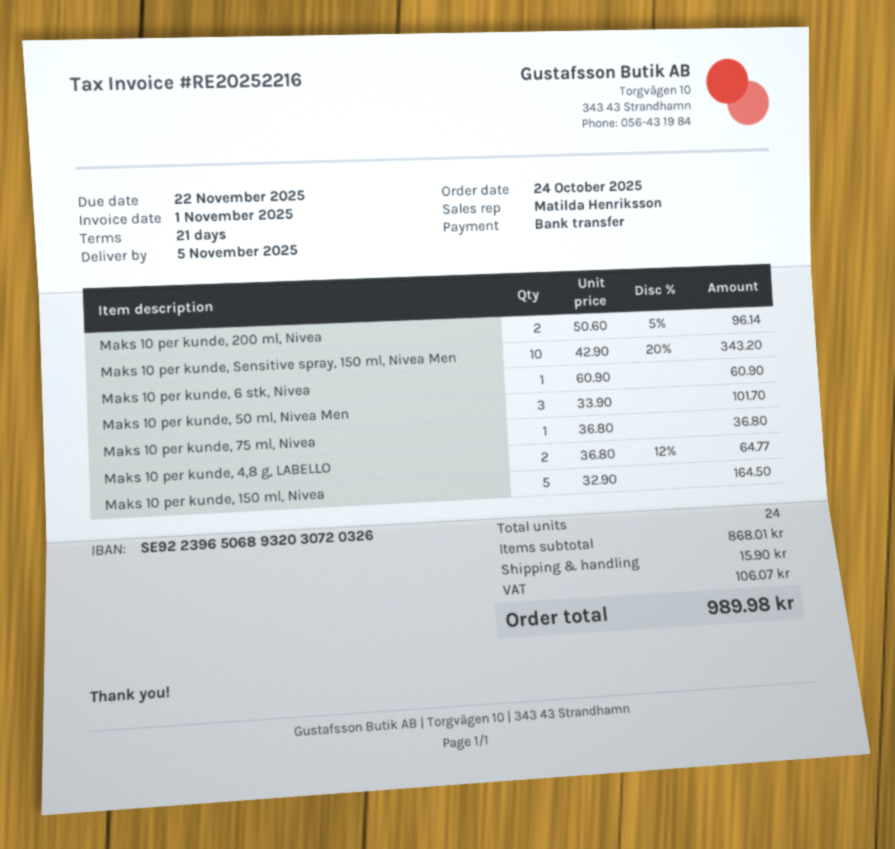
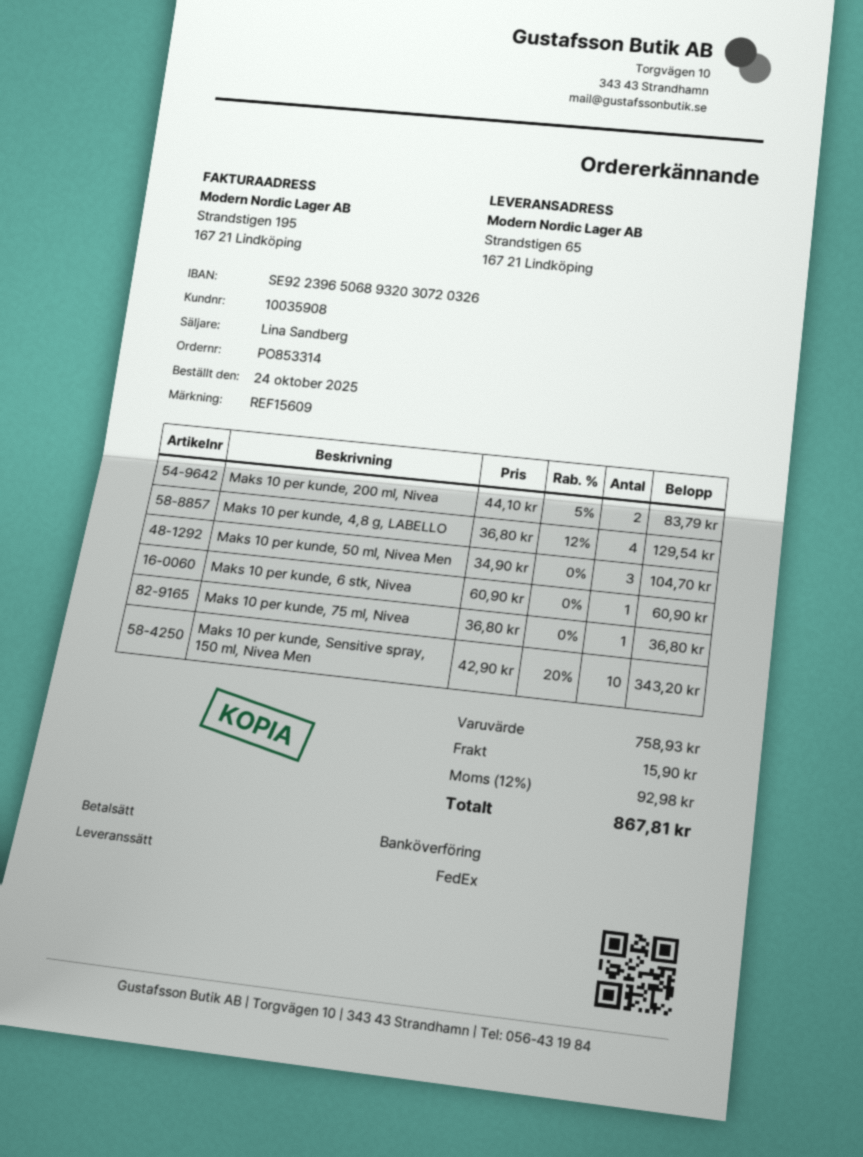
sales rep: Matilda Henriksson -> Lina Sandberg
Maks 10 per kunde, 200 ml, Nivea: 2 x 50.60 - 5% = 96.14 -> 2 x 44.10 - 5% = 83.79
Maks 10 per kunde, 50 ml, Nivea Men: 3 x 33.90 = 101.70 -> 3 x 34.90 = 104.70
Maks 10 per kunde, 4,8 g, LABELLO: 2 x 36.80 - 12% = 64.77 -> 4 x 36.80 - 12% = 129.54
Maks 10 per kunde, 150 ml, Nivea: 5 x 32.90 = 164.50 -> none
subtotal: 868.01 -> 758.93
tax: 106.07 -> 92.98
total: 989.98 -> 867.81

